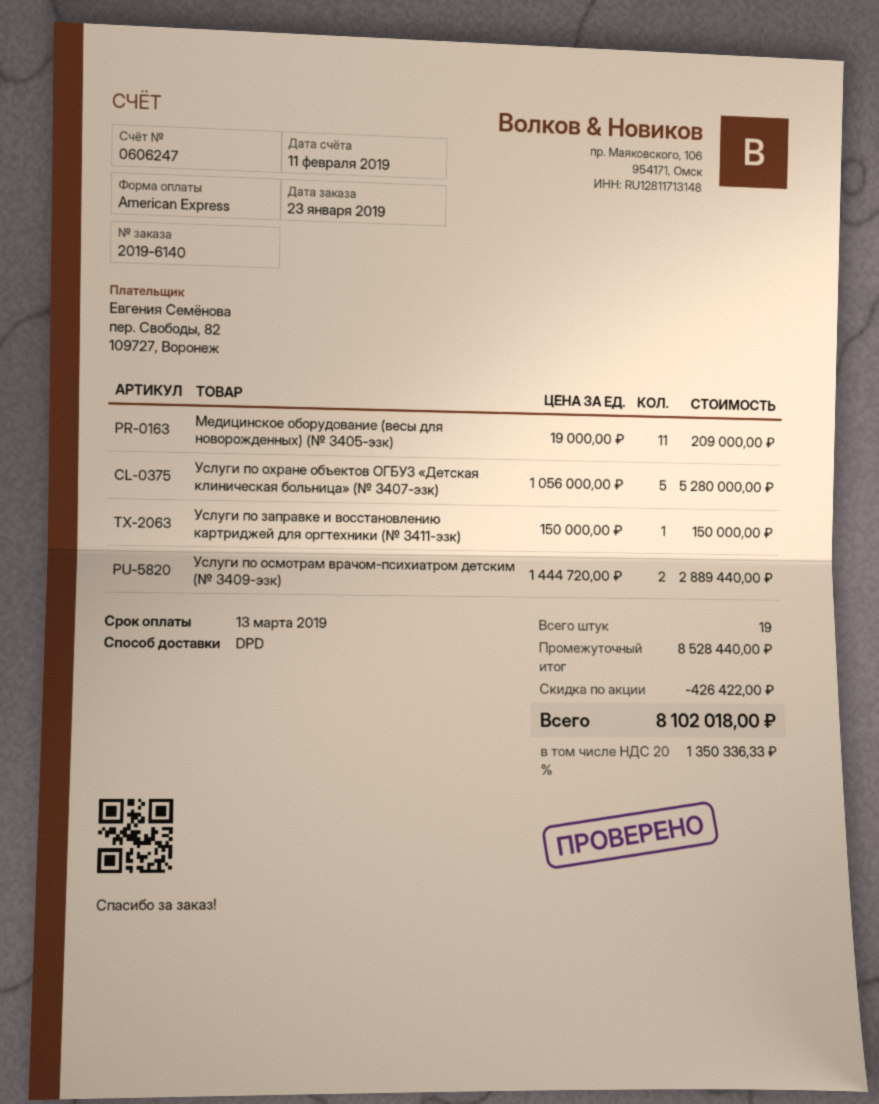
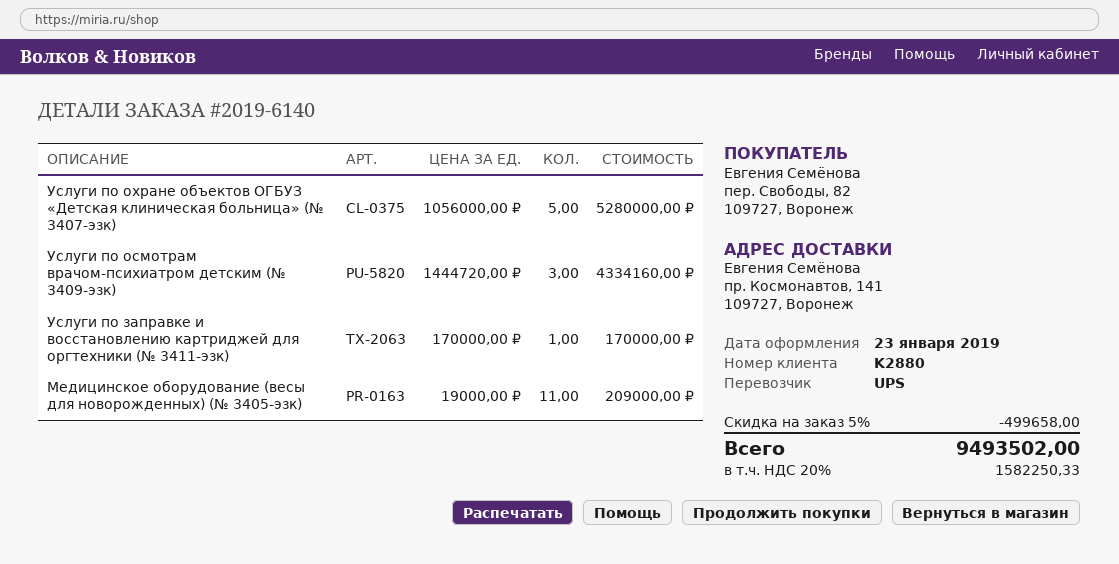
shipping method: DPD -> UPS
Услуги по заправке и восстановлению картриджей для оргтехники (№ 3411-эзк): 1 x 150000.00 = 150000.00 -> 1 x 170000.00 = 170000.00
Услуги по осмотрам врачом-психиатром детским (№ 3409-эзк): 2 x 1444720.00 = 2889440.00 -> 3 x 1444720.00 = 4334160.00
discount: 426422.00 -> 499658.00
tax: 20% = 1350336.33 -> 20% = 1582250.33
total: 8102018.00 -> 9493502.00

